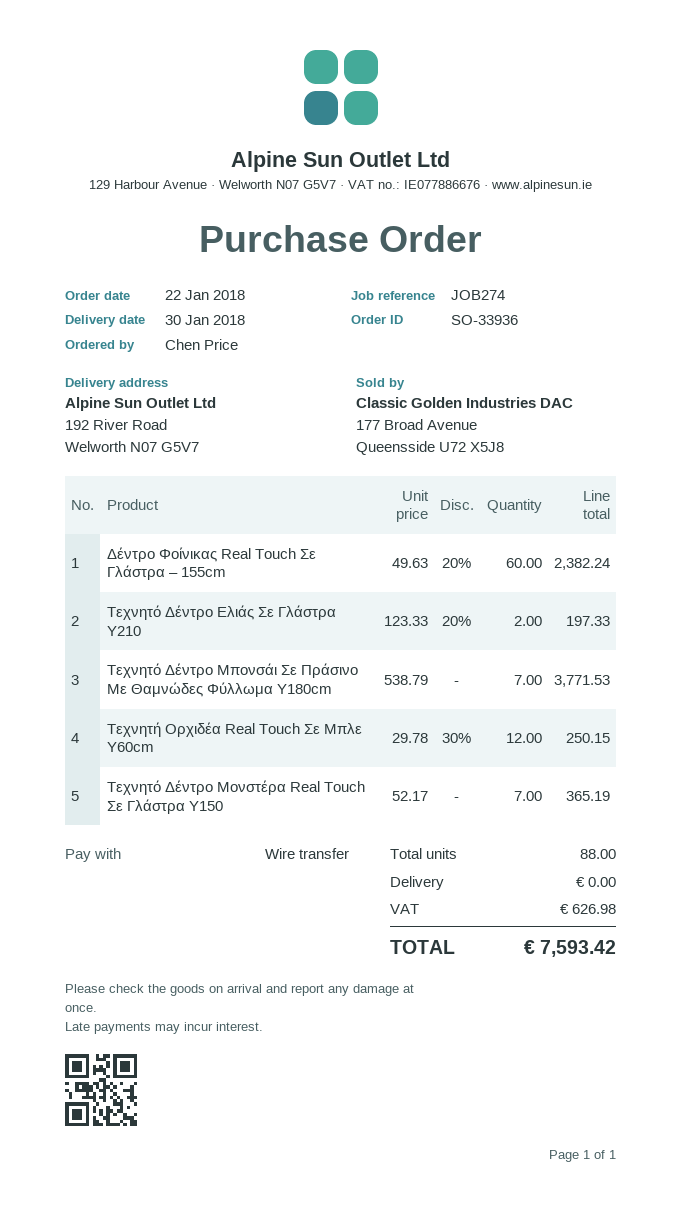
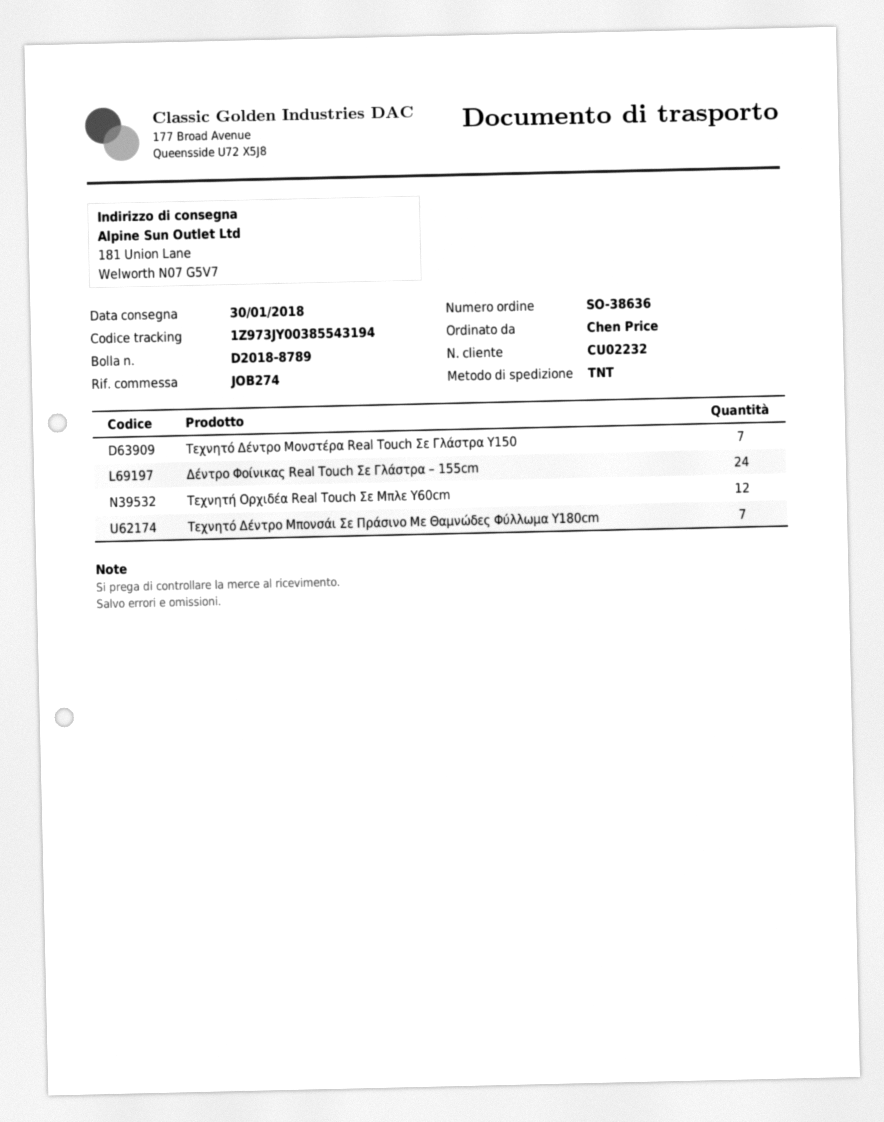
order number: SO-33936 -> SO-38636
ship to: 192 River Road, Welworth N07 G5V7 -> 181 Union Lane, Welworth N07 G5V7
Δέντρο Φοίνικας Real Touch Σε Γλάστρα – 155cm: 60 -> 24
Τεχνητό Δέντρο Ελιάς Σε Γλάστρα Υ210: 2 -> none

